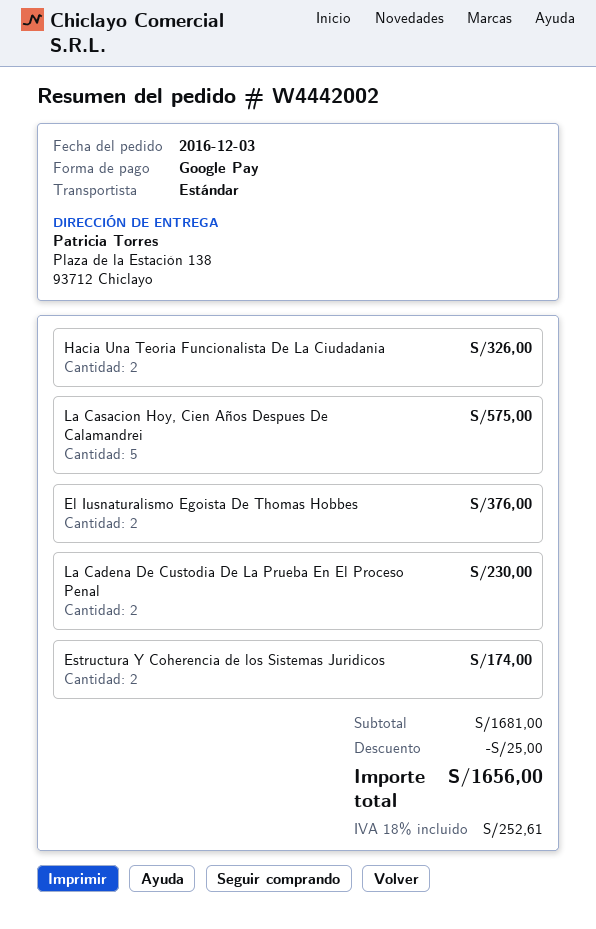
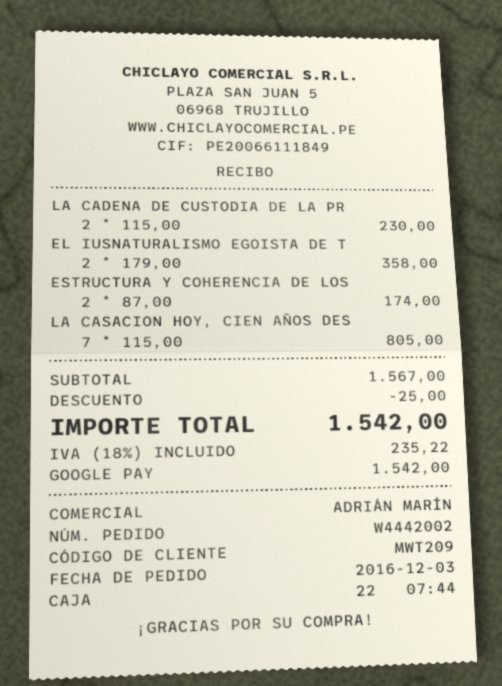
Hacia Una Teoria Funcionalista De La Ciudadania: 2 for 326.00 -> none
La Casacion Hoy, Cien Años Despues De Calamandrei: 5 for 575.00 -> 7 for 805.00
El Iusnaturalismo Egoista De Thomas Hobbes: 2 for 376.00 -> 2 for 358.00
subtotal: 1681.00 -> 1567.00
tax: 18% = 252.61 -> 18% = 235.22
total: 1656.00 -> 1542.00

